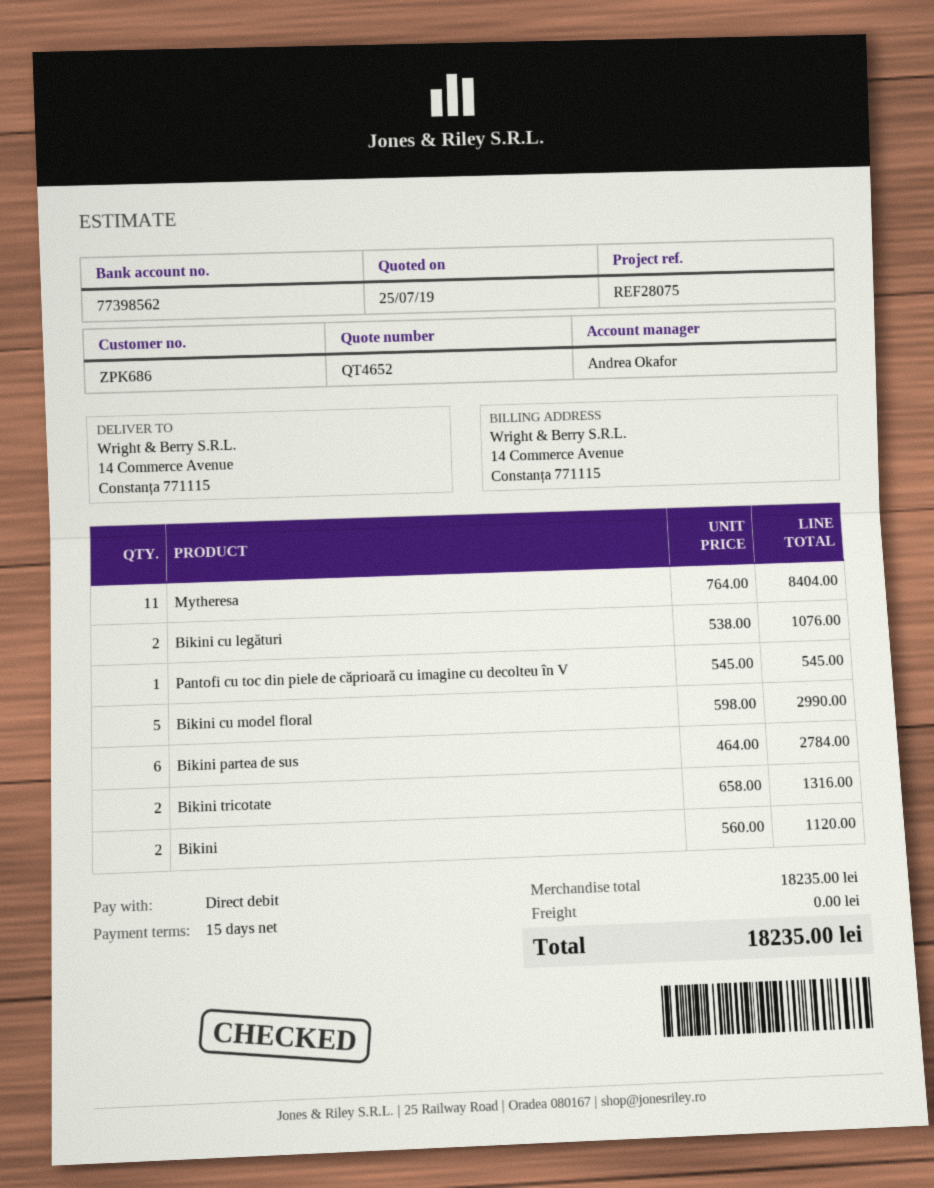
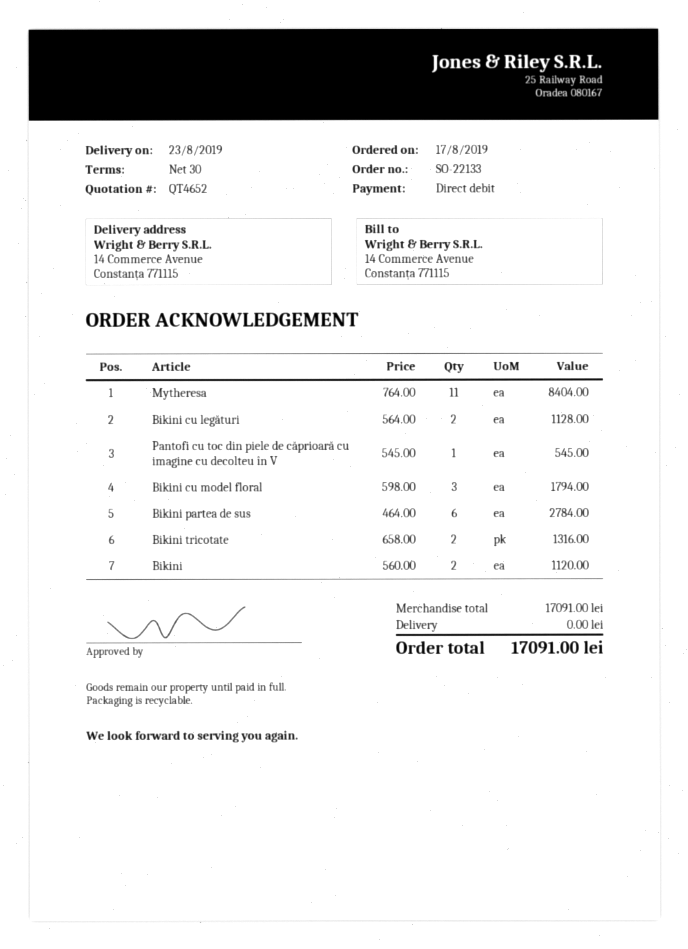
payment terms: 15 days -> 30 days
Bikini cu legături: 2 x 538.00 = 1076.00 -> 2 x 564.00 = 1128.00
Bikini cu model floral: 5 x 598.00 = 2990.00 -> 3 x 598.00 = 1794.00
subtotal: 18235.00 -> 17091.00
total: 18235.00 -> 17091.00

